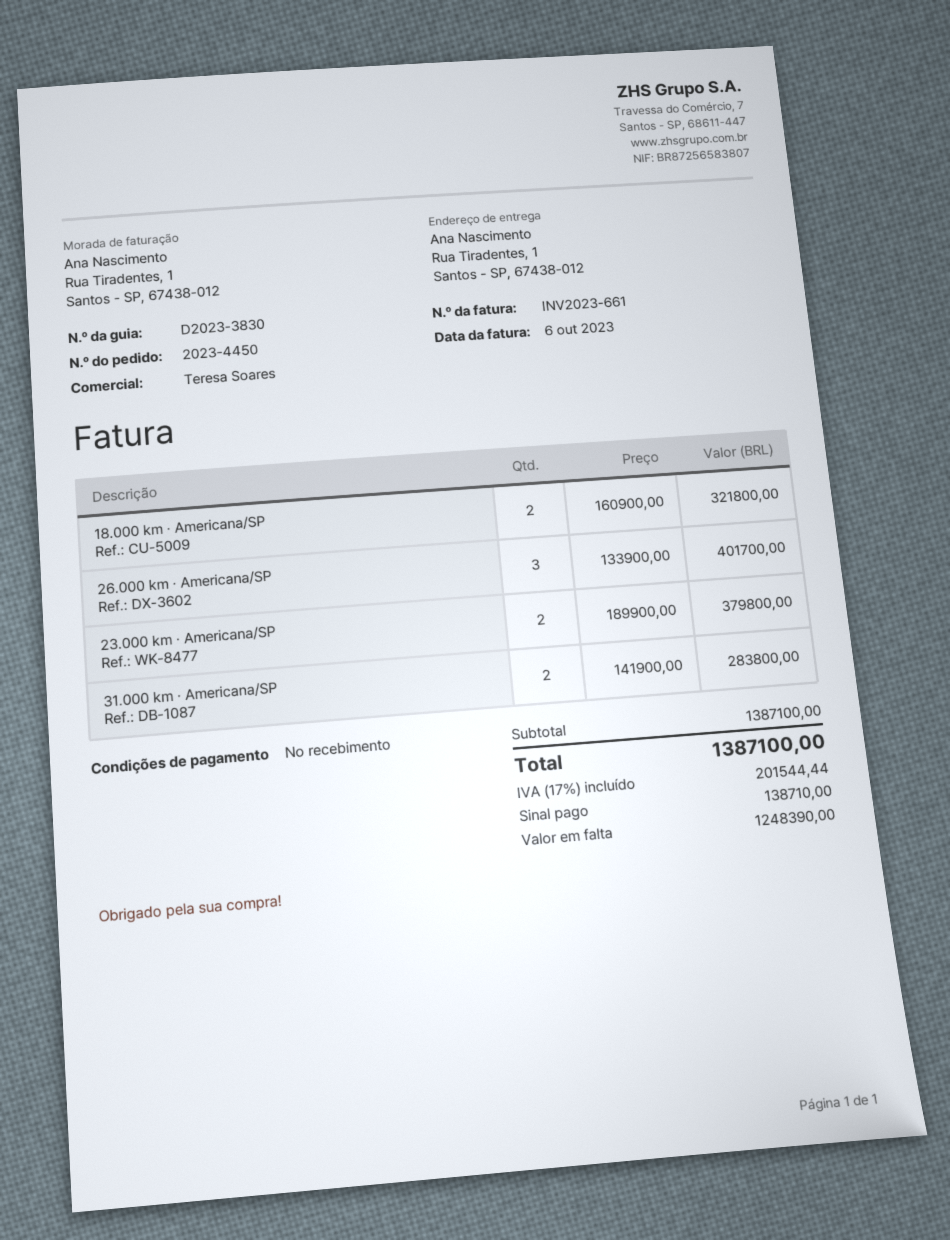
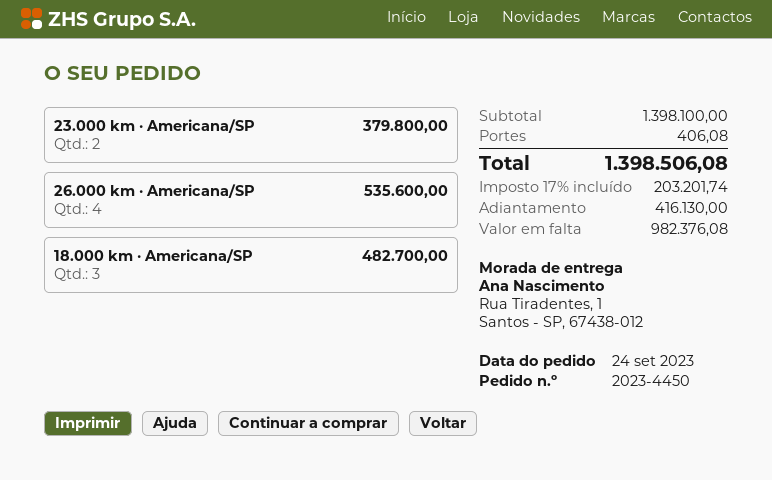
18.000 km · Americana/SP: 2 for 321800.00 -> 3 for 482700.00
26.000 km · Americana/SP: 3 for 401700.00 -> 4 for 535600.00
31.000 km · Americana/SP: 2 for 283800.00 -> none
subtotal: 1387100.00 -> 1398100.00
shipping: none -> 406.08
tax: 17% = 201544.44 -> 17% = 203201.74
total: 1387100.00 -> 1398506.08
deposit: 138710.00 -> 416130.00
balance: 1248390.00 -> 982376.08

